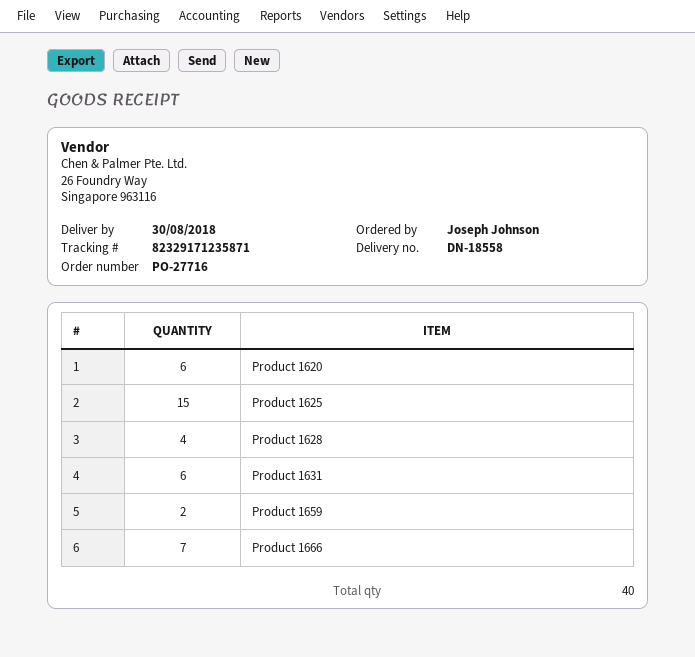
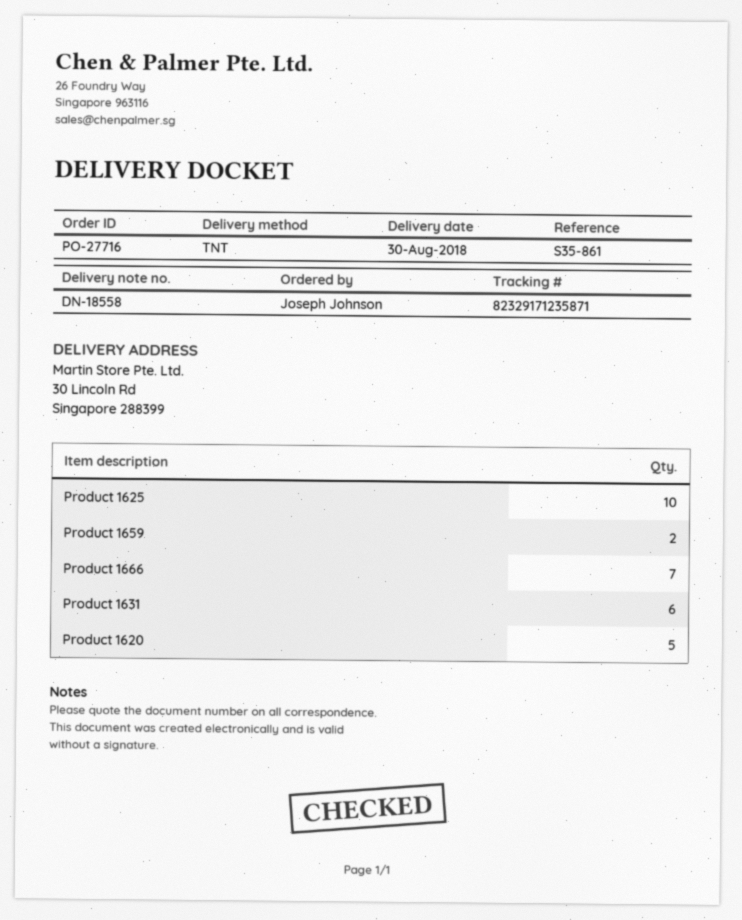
Product 1620: 6 -> 5
Product 1625: 15 -> 10
Product 1628: 4 -> none

